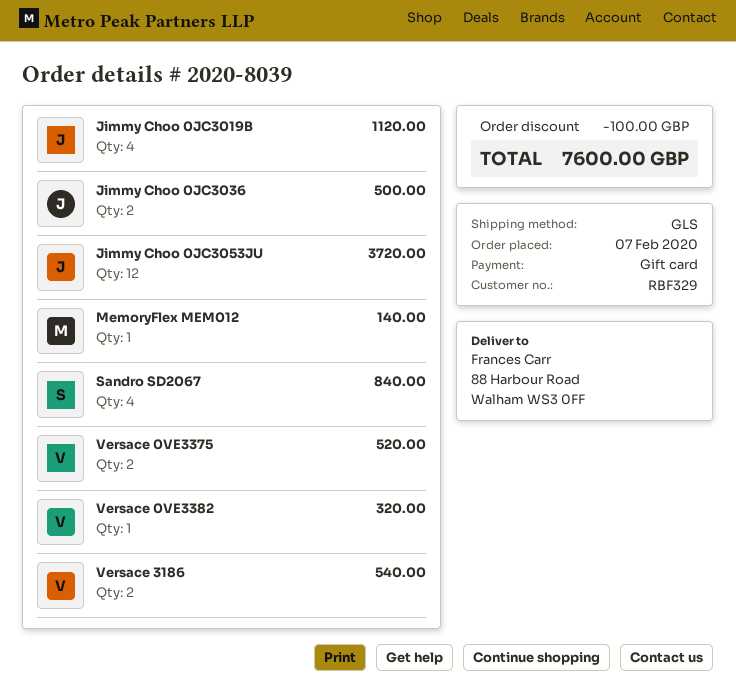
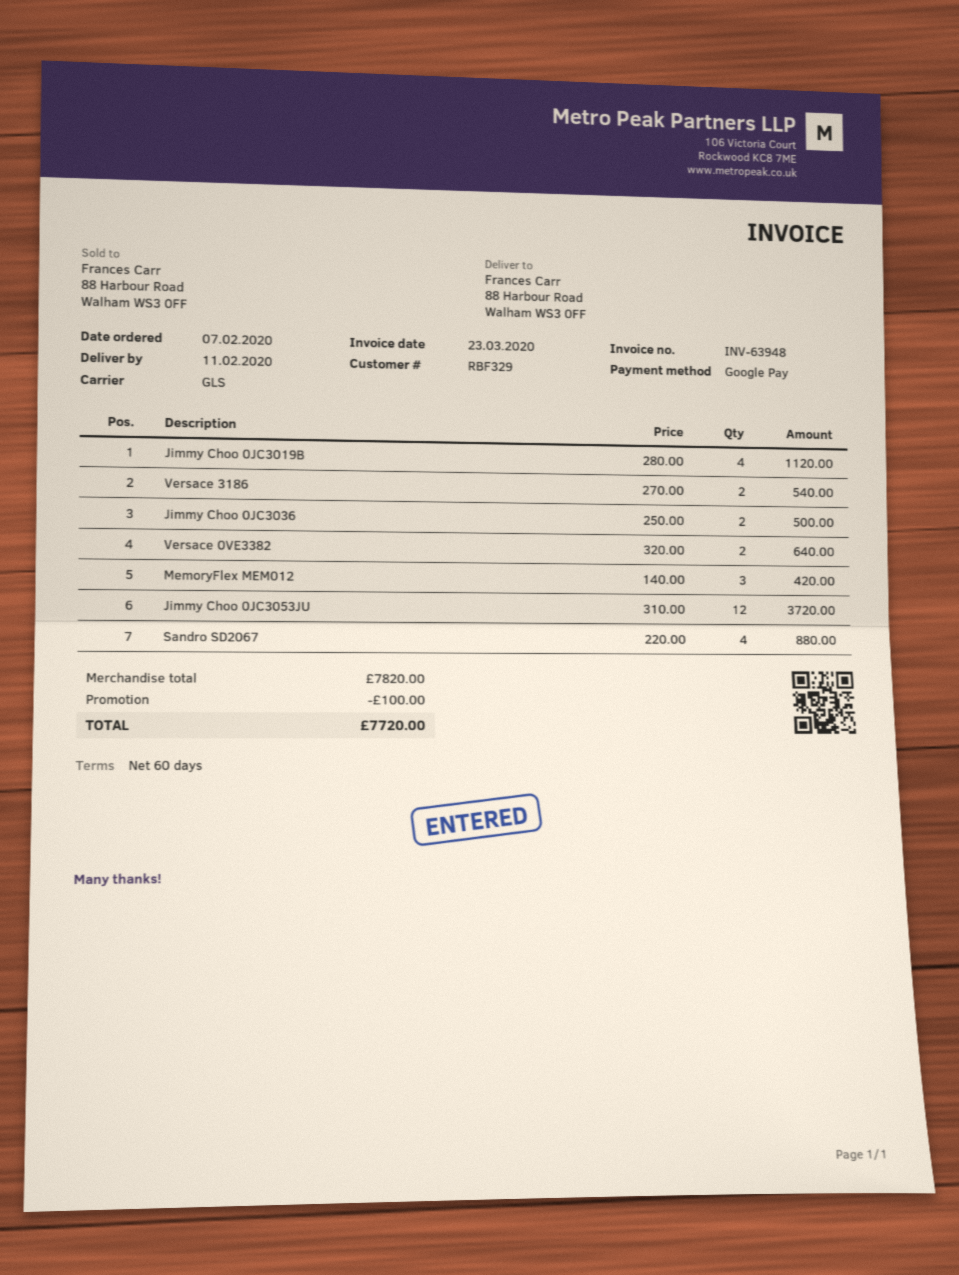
payment method: gift card -> Google Pay
MemoryFlex MEM012: 1 for 140.00 -> 3 for 420.00
Sandro SD2067: 4 for 840.00 -> 4 for 880.00
Versace 0VE3375: 2 for 520.00 -> none
Versace 0VE3382: 1 for 320.00 -> 2 for 640.00
total: 7600.00 -> 7720.00

